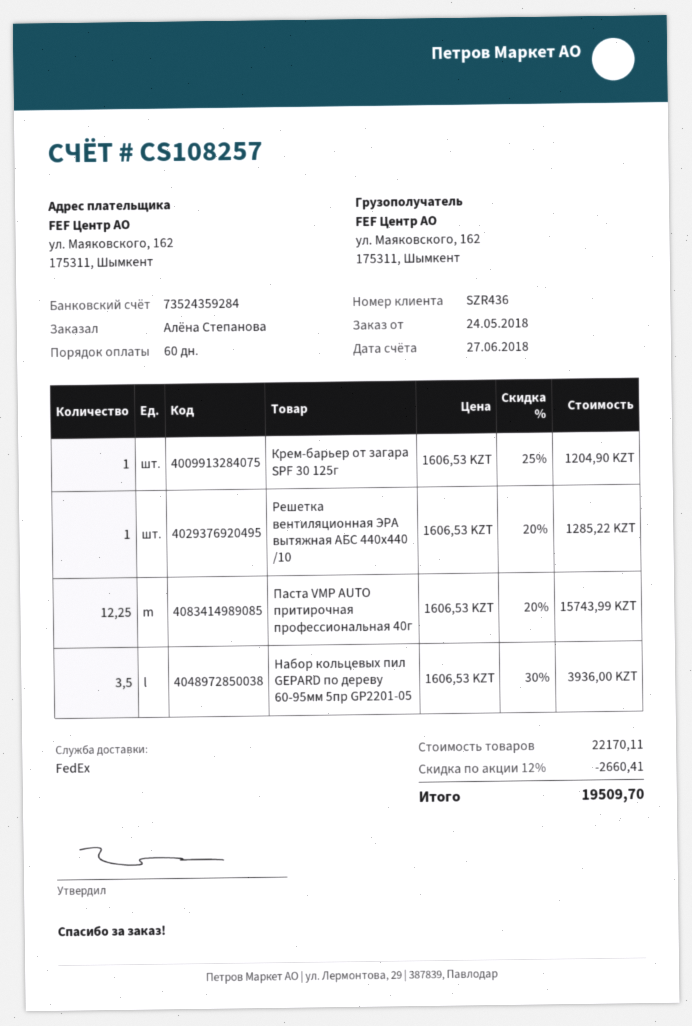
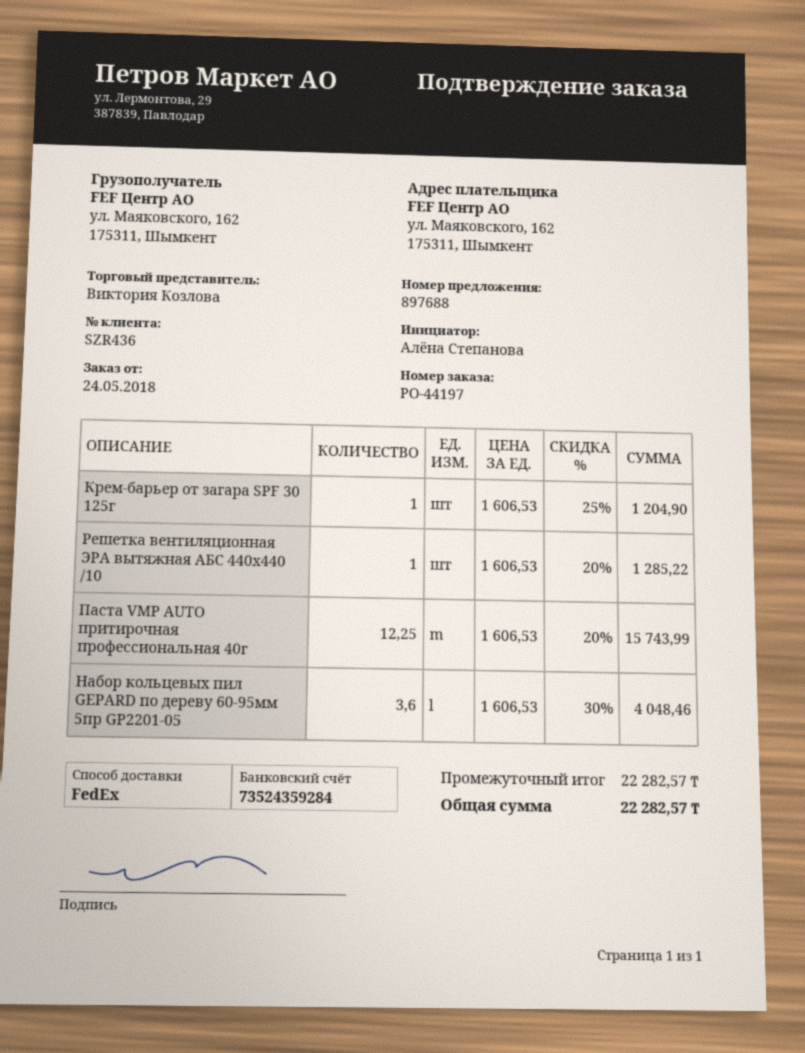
Набор кольцевых пил GEPARD по дереву 60-95мм 5пр GP2201-05: 3.5 x 1606.53 - 30% = 3936.00 -> 3.6 x 1606.53 - 30% = 4048.46
subtotal: 22170.11 -> 22282.57
discount: 12% = 2660.41 -> none
total: 19509.70 -> 22282.57

